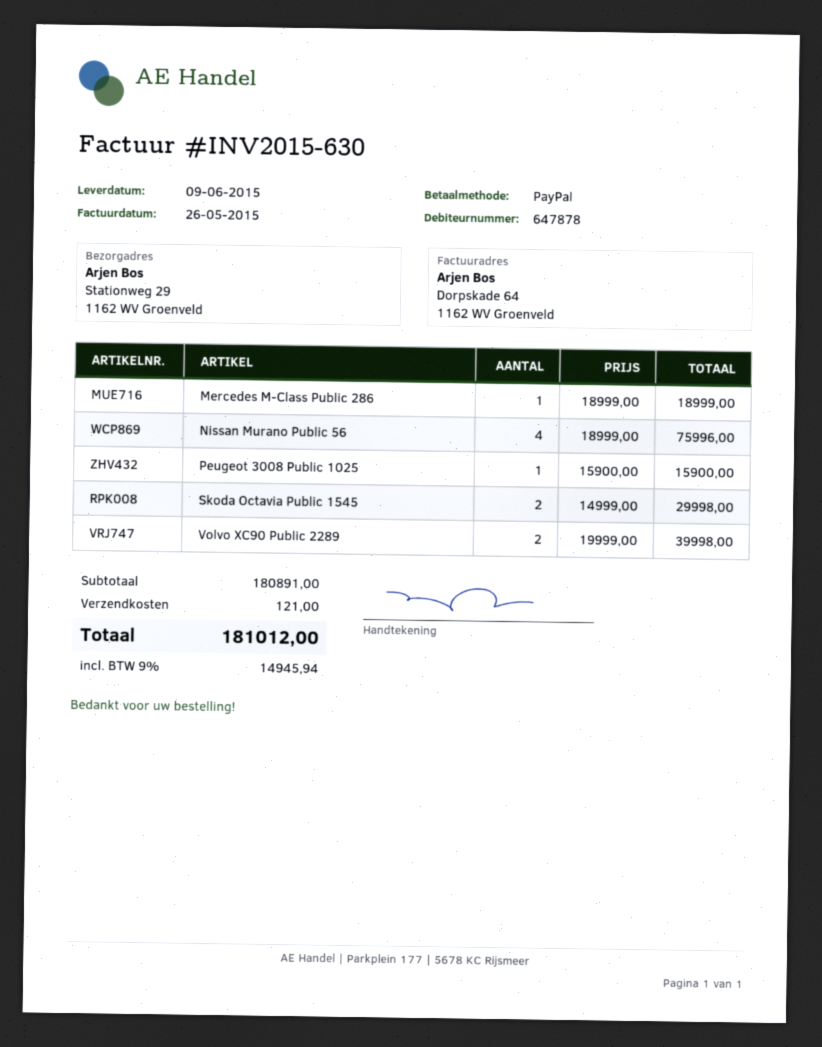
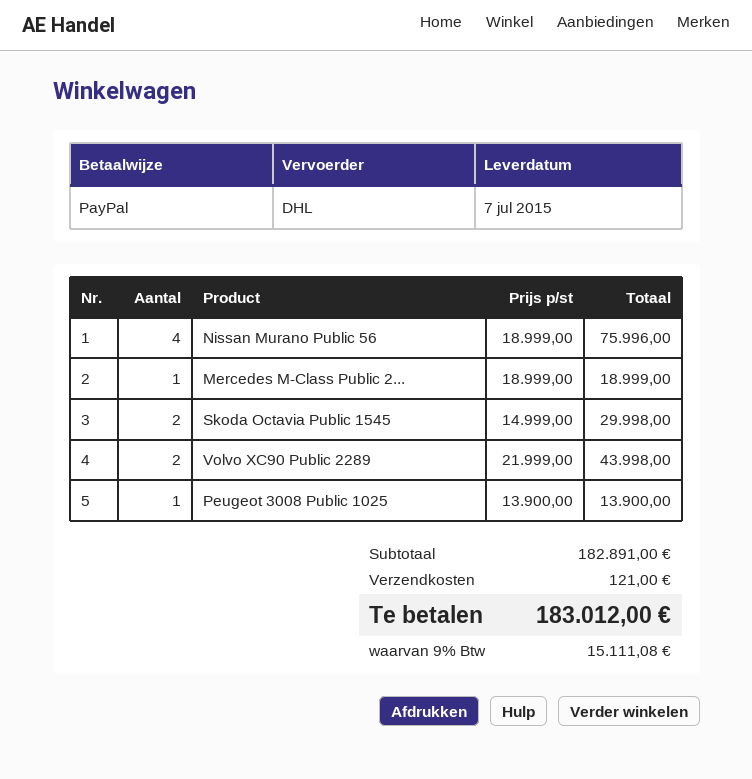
delivery date: 2015-06-09 -> 2015-07-07
Peugeot 3008 Public 1025: 1 x 15900.00 = 15900.00 -> 1 x 13900.00 = 13900.00
Volvo XC90 Public 2289: 2 x 19999.00 = 39998.00 -> 2 x 21999.00 = 43998.00
subtotal: 180891.00 -> 182891.00
tax: 9% = 14945.94 -> 9% = 15111.08
total: 181012.00 -> 183012.00

